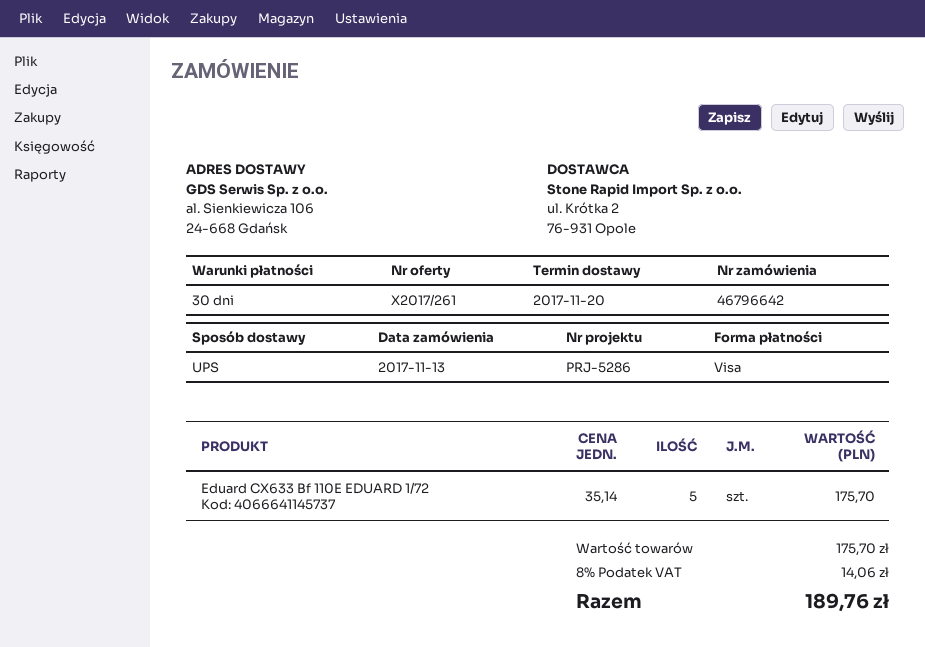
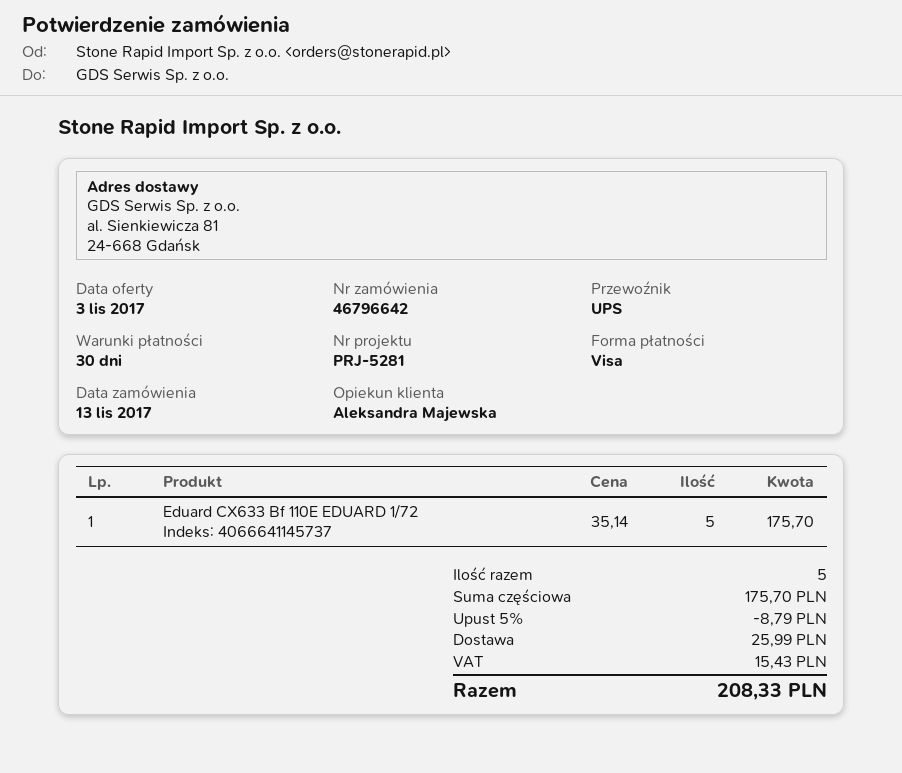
reference: PRJ-5286 -> PRJ-5281
ship to: al. Sienkiewicza 106, 24-668 Gdańsk -> al. Sienkiewicza 81, 24-668 Gdańsk
discount: none -> 5% = 8.79
shipping: none -> 25.99
tax: 14.06 -> 15.43
total: 189.76 -> 208.33

